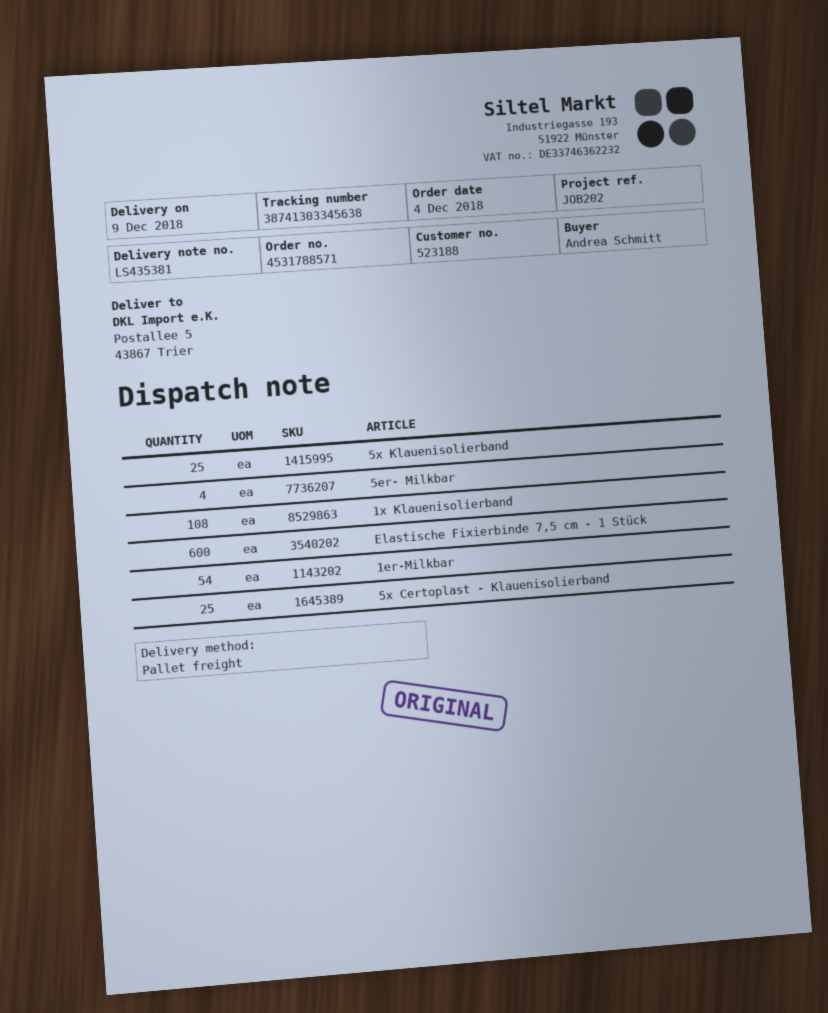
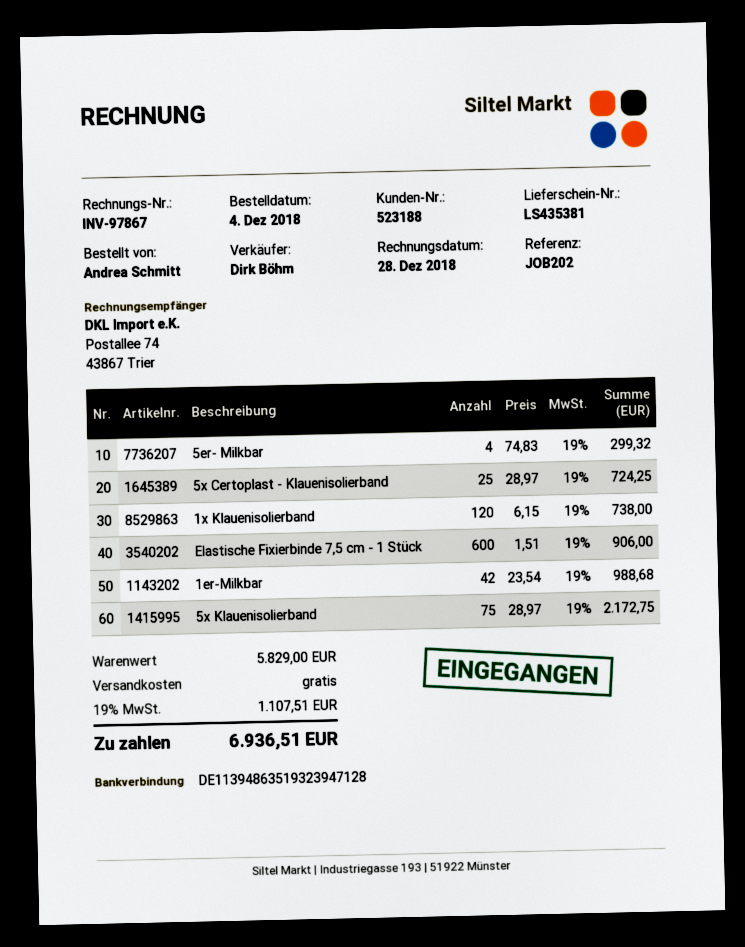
5x Klauenisolierband: 25 -> 75
1x Klauenisolierband: 108 -> 120
1er-Milkbar: 54 -> 42

